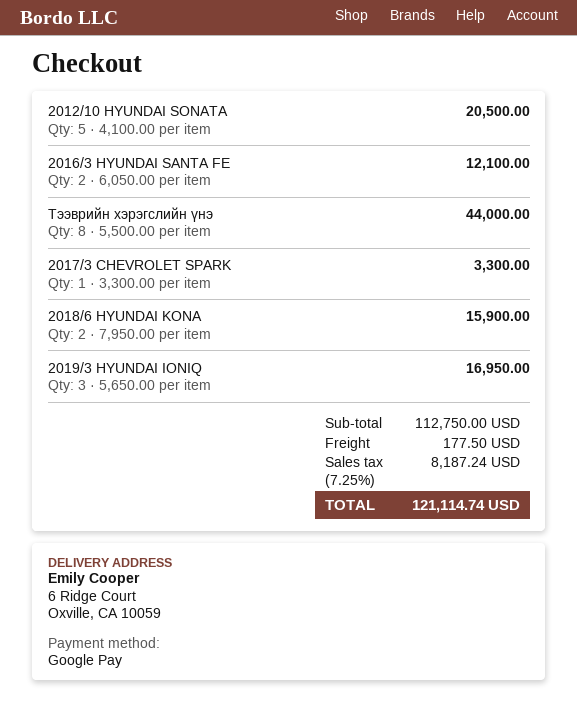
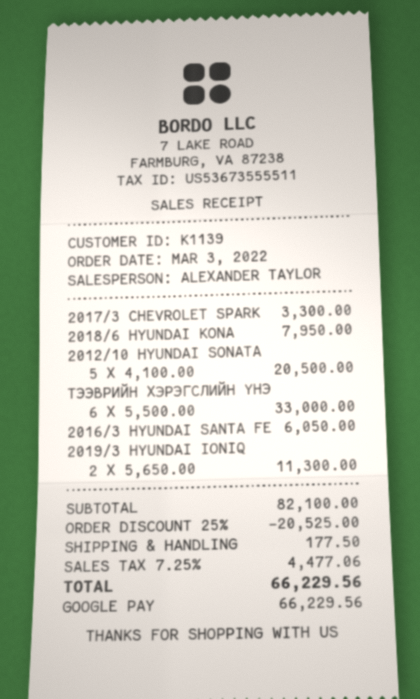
2016/3 HYUNDAI SANTA FE: 2 x 6050.00 = 12100.00 -> 1 x 6050.00 = 6050.00
Тээврийн хэрэгслийн үнэ: 8 x 5500.00 = 44000.00 -> 6 x 5500.00 = 33000.00
2018/6 HYUNDAI KONA: 2 x 7950.00 = 15900.00 -> 1 x 7950.00 = 7950.00
2019/3 HYUNDAI IONIQ: 3 x 5650.00 = 16950.00 -> 2 x 5650.00 = 11300.00
subtotal: 112750.00 -> 82100.00
discount: none -> 25% = 20525.00
tax: 7.25% = 8187.24 -> 7.25% = 4477.06
total: 121114.74 -> 66229.56

